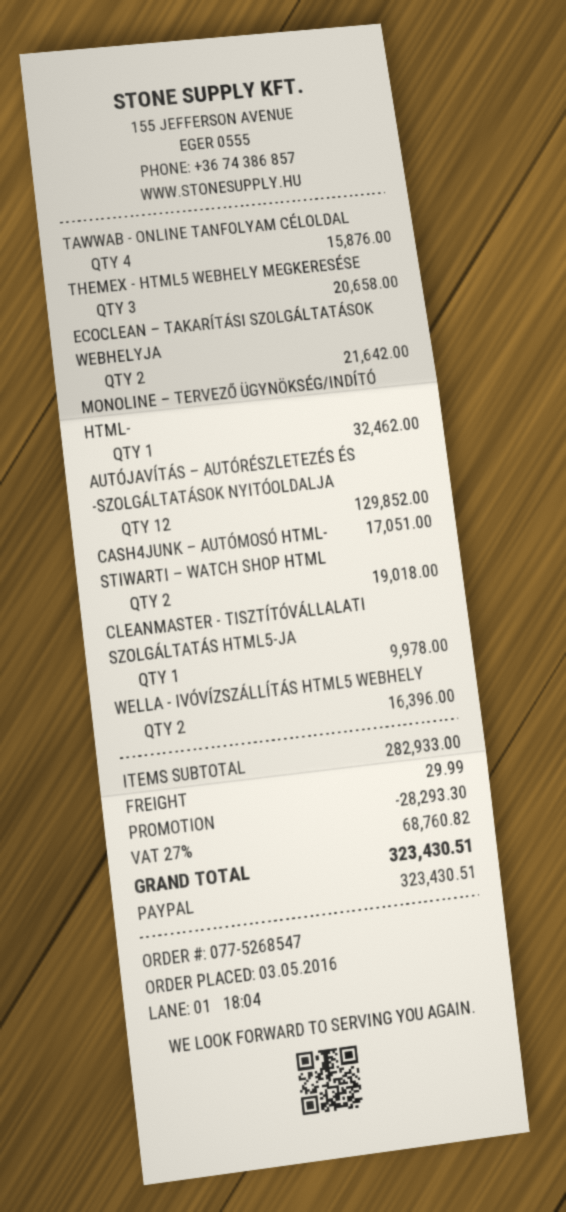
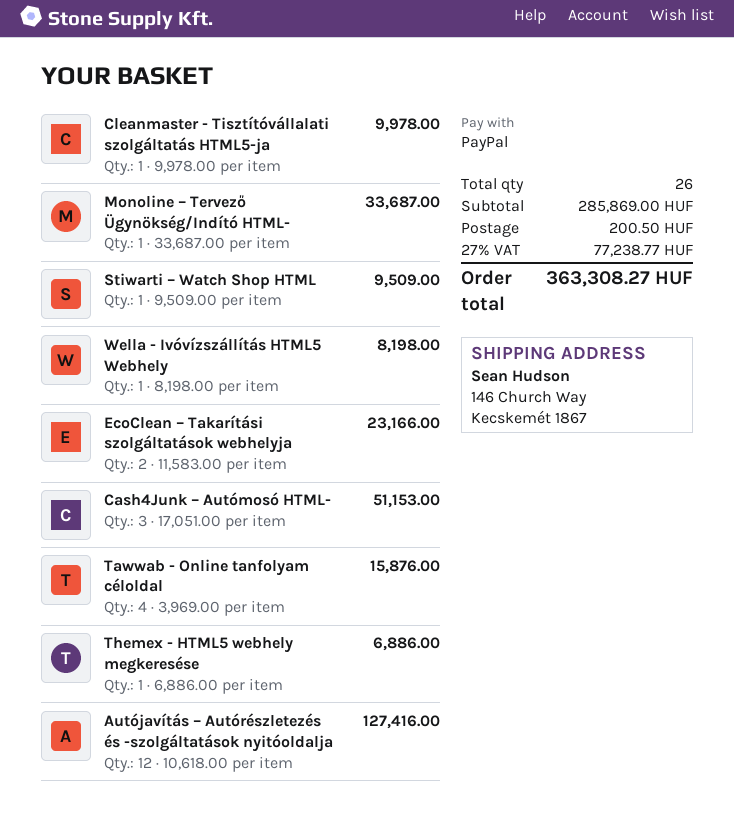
THEMEX - HTML5 WEBHELY MEGKERESÉSE: 3 for 20658.00 -> 1 for 6886.00
ECOCLEAN – TAKARÍTÁSI SZOLGÁLTATÁSOK WEBHELYJA: 2 for 21642.00 -> 2 for 23166.00
MONOLINE – TERVEZŐ ÜGYNÖKSÉG/INDÍTÓ HTML-: 1 for 32462.00 -> 1 for 33687.00
AUTÓJAVÍTÁS – AUTÓRÉSZLETEZÉS ÉS -SZOLGÁLTATÁSOK NYITÓOLDALJA: 12 for 129852.00 -> 12 for 127416.00
CASH4JUNK – AUTÓMOSÓ HTML-: 1 for 17051.00 -> 3 for 51153.00
STIWARTI – WATCH SHOP HTML: 2 for 19018.00 -> 1 for 9509.00
WELLA - IVÓVÍZSZÁLLÍTÁS HTML5 WEBHELY: 2 for 16396.00 -> 1 for 8198.00
subtotal: 282933.00 -> 285869.00
discount: 28293.30 -> none
shipping: 29.99 -> 200.50
tax: 27% = 68760.82 -> 27% = 77238.77
total: 323430.51 -> 363308.27

